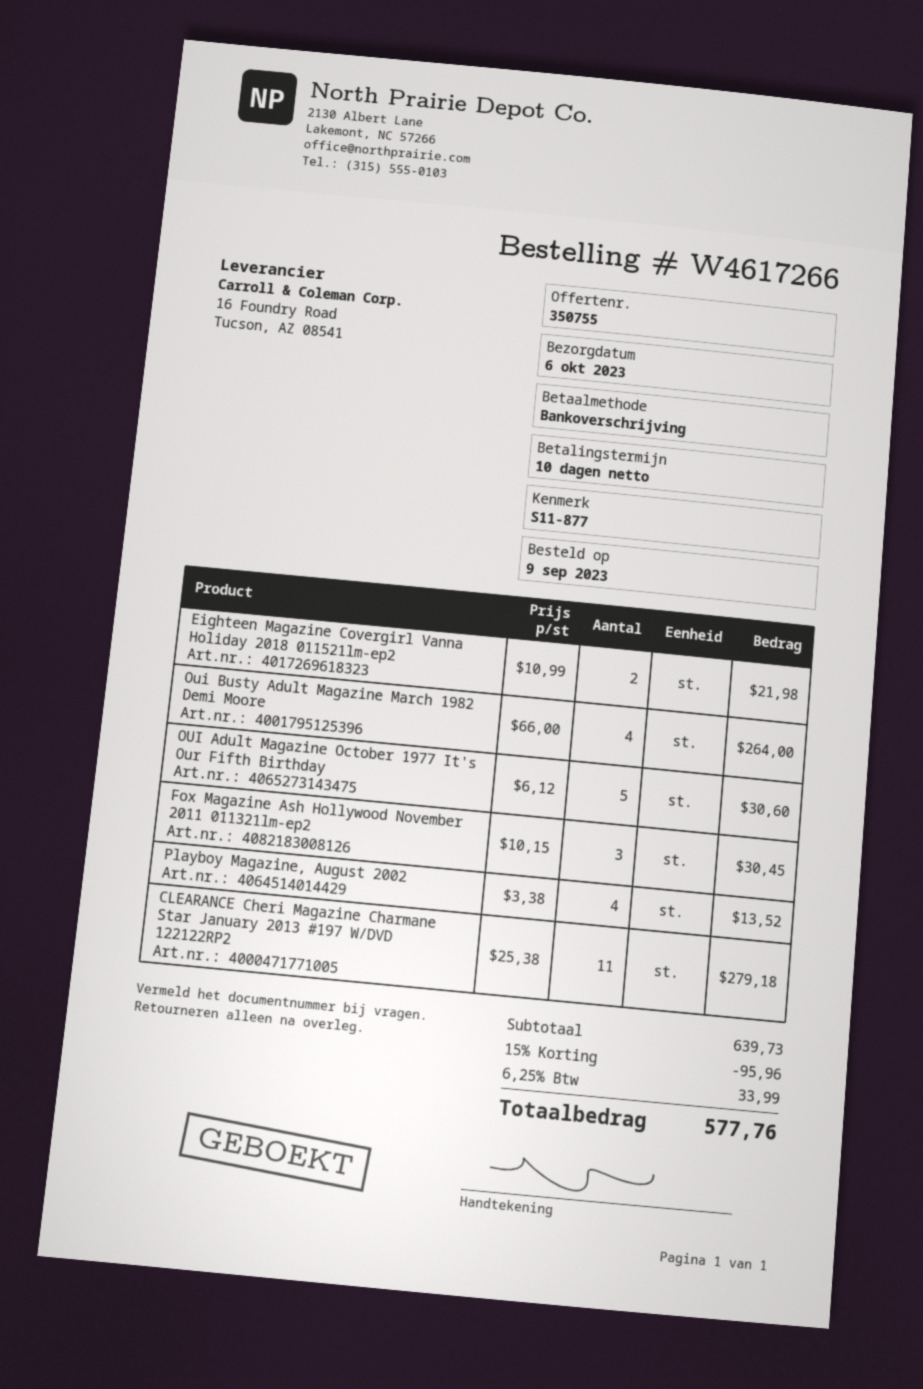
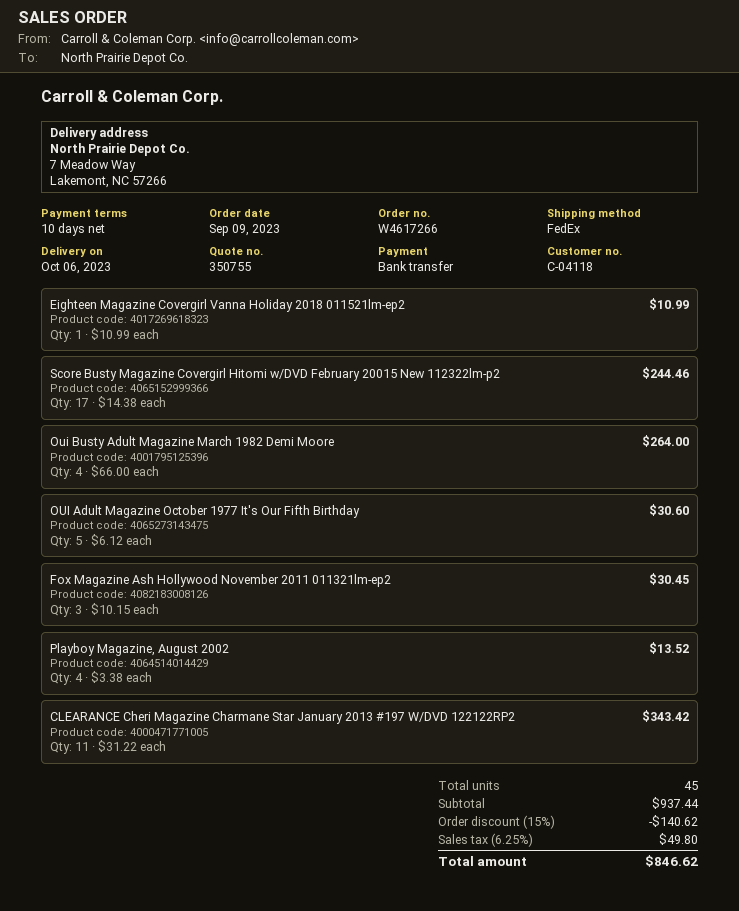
Eighteen Magazine Covergirl Vanna Holiday 2018 011521lm-ep2: 2 x 10.99 = 21.98 -> 1 x 10.99 = 10.99
CLEARANCE Cheri Magazine Charmane Star January 2013 #197 W/DVD 122122RP2: 11 x 25.38 = 279.18 -> 11 x 31.22 = 343.42
Score Busty Magazine Covergirl Hitomi w/DVD February 20015 New 112322lm-p2: none -> 17 x 14.38 = 244.46
subtotal: 639.73 -> 937.44
discount: 15% = 95.96 -> 15% = 140.62
tax: 6.25% = 33.99 -> 6.25% = 49.80
total: 577.76 -> 846.62

